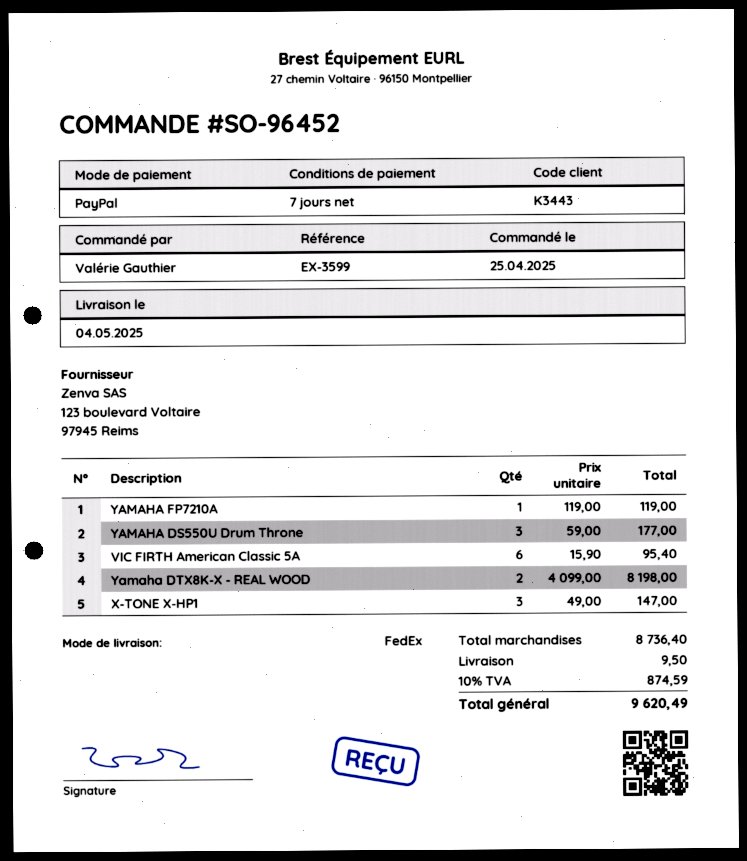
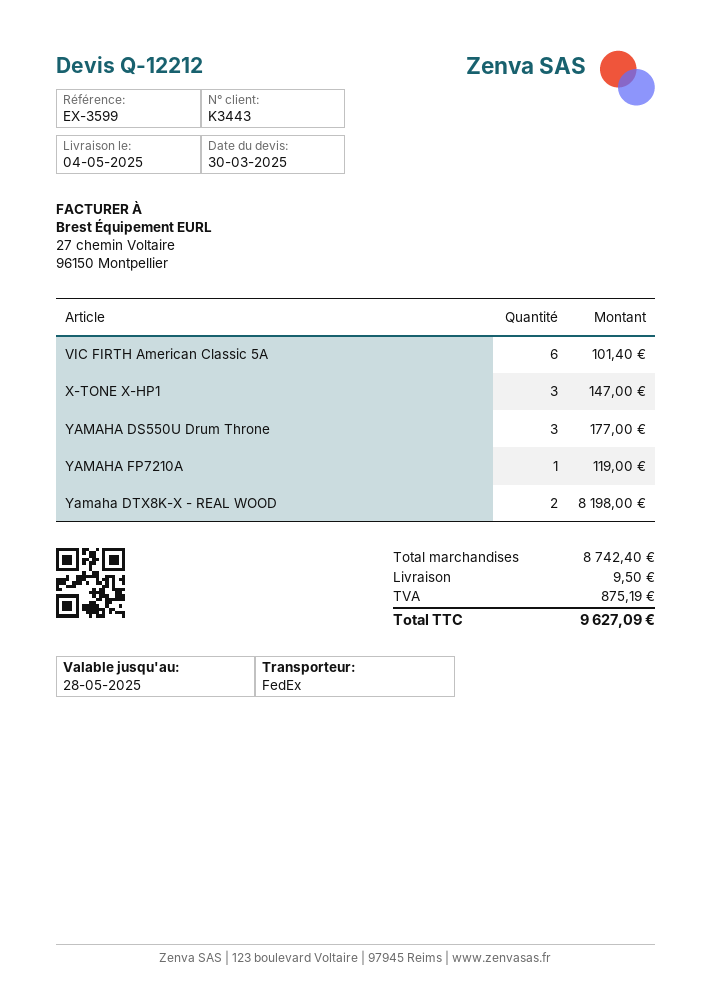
VIC FIRTH American Classic 5A: 6 for 95.40 -> 6 for 101.40
subtotal: 8736.40 -> 8742.40
tax: 874.59 -> 875.19
total: 9620.49 -> 9627.09

